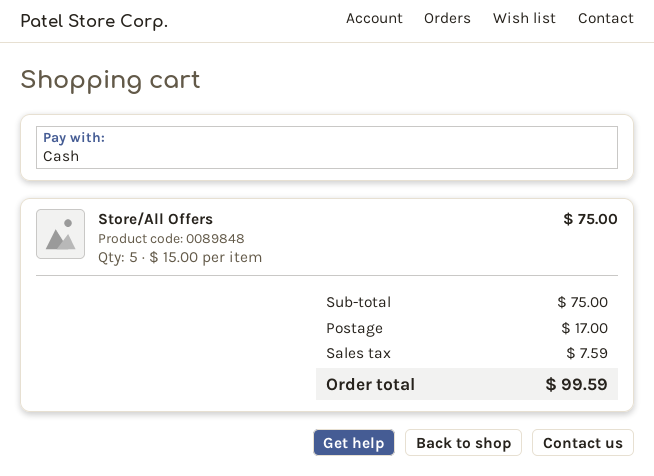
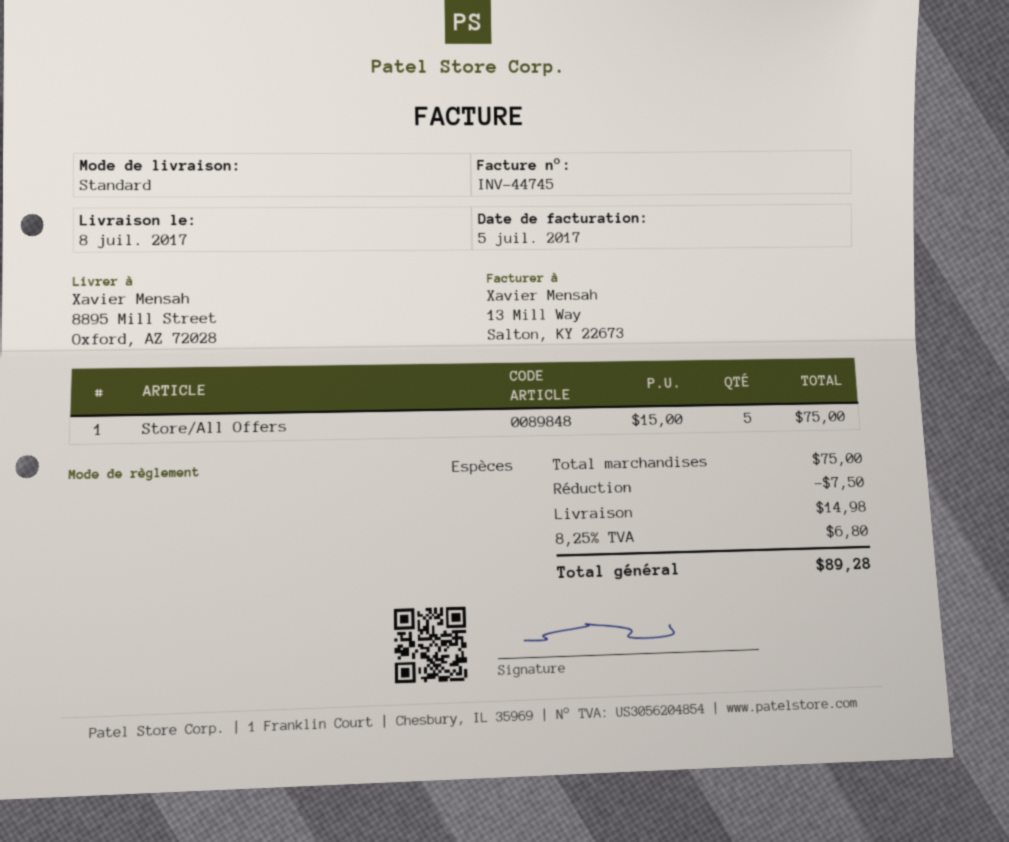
discount: none -> 7.50
shipping: 17.00 -> 14.98
tax: 7.59 -> 6.80
total: 99.59 -> 89.28

